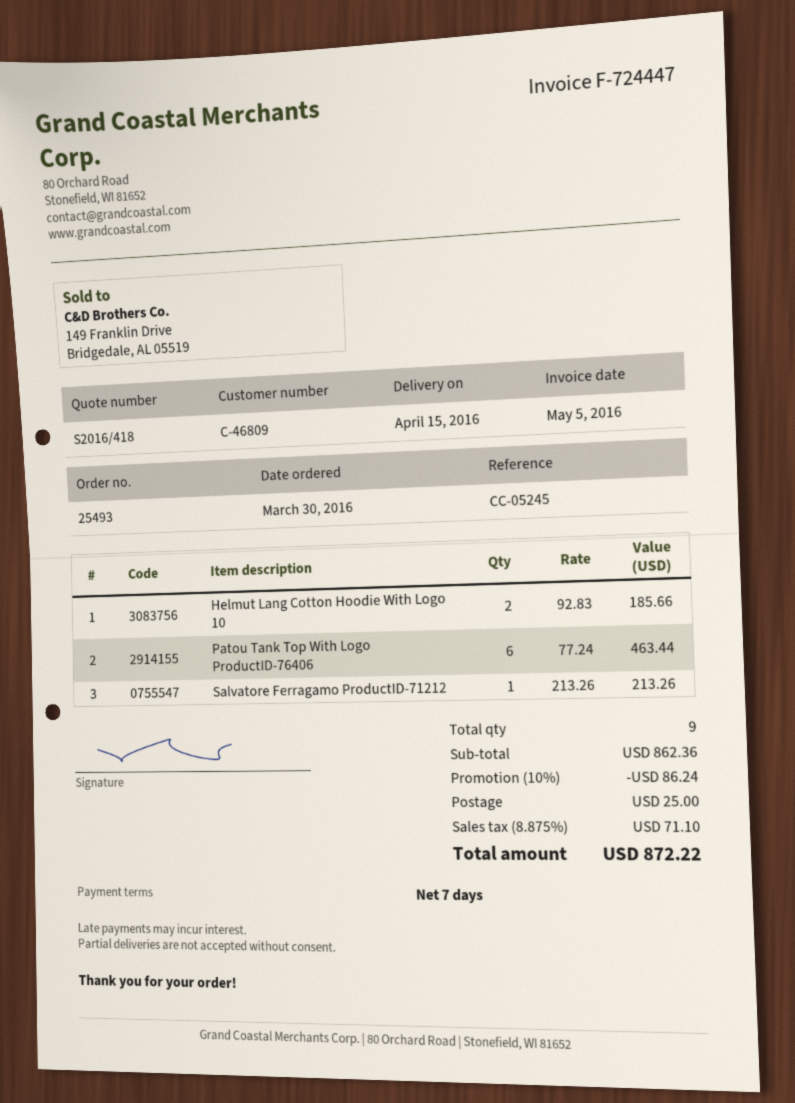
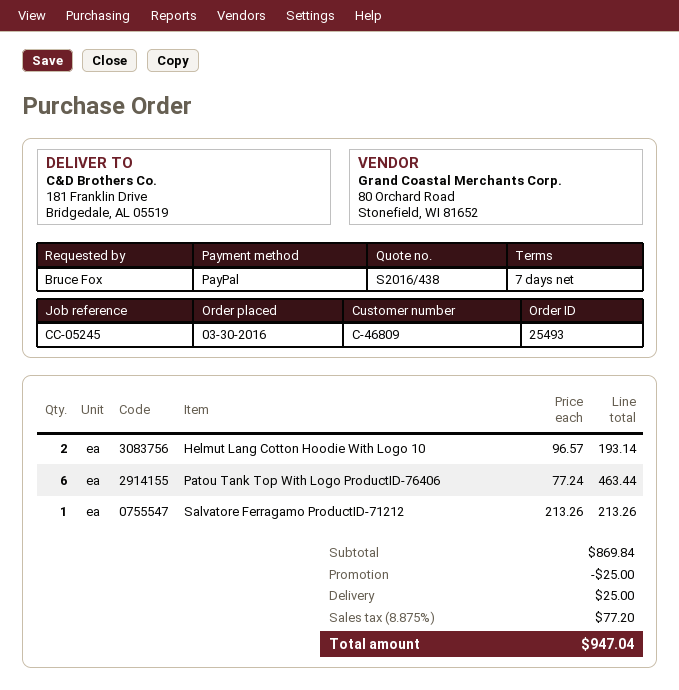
quote number: S2016/418 -> S2016/438
Helmut Lang Cotton Hoodie With Logo 10: 2 x 92.83 = 185.66 -> 2 x 96.57 = 193.14
subtotal: 862.36 -> 869.84
discount: 86.24 -> 25.00
tax: 8.875% = 71.10 -> 8.875% = 77.20
total: 872.22 -> 947.04

